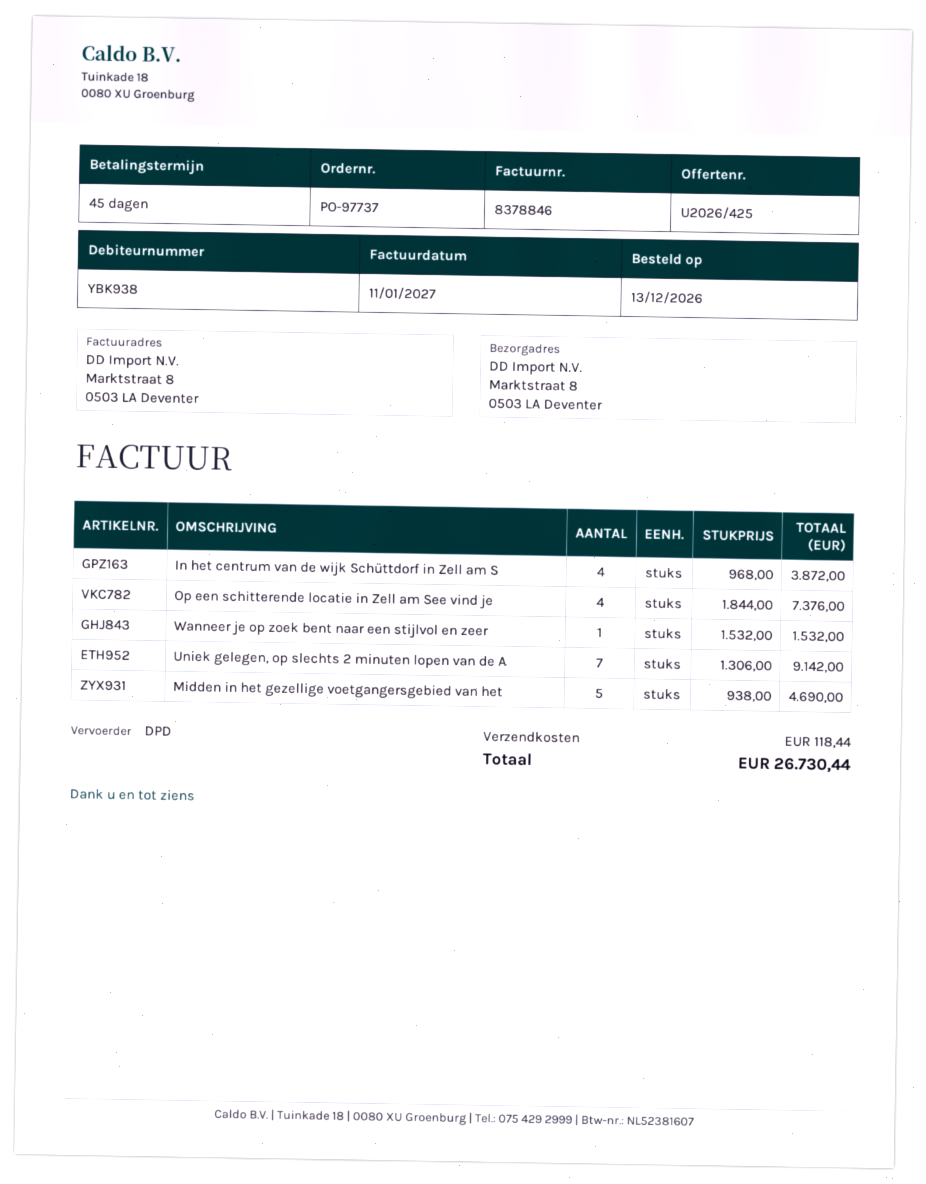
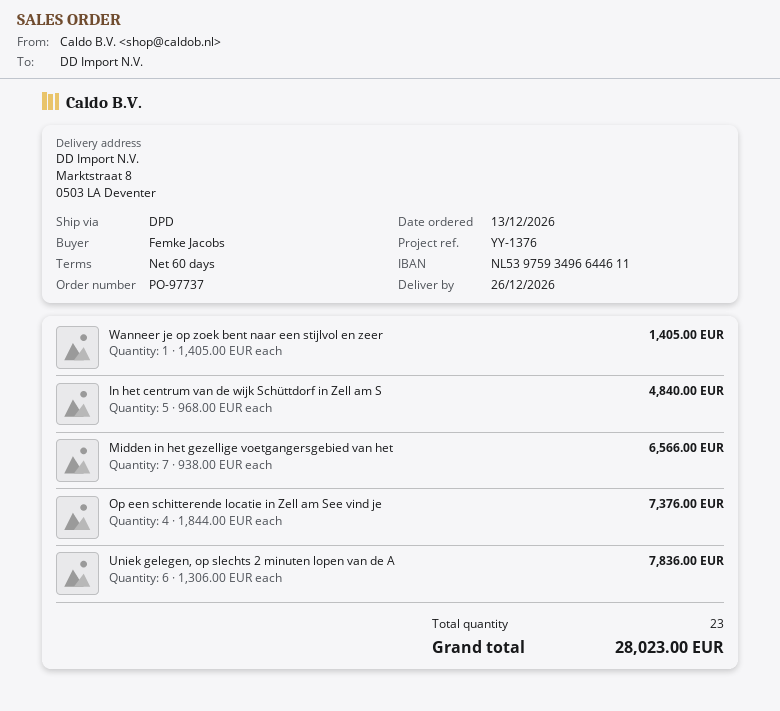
payment terms: 45 days -> 60 days
In het centrum van de wijk Schüttdorf in Zell am S: 4 x 968.00 = 3872.00 -> 5 x 968.00 = 4840.00
Wanneer je op zoek bent naar een stijlvol en zeer: 1 x 1532.00 = 1532.00 -> 1 x 1405.00 = 1405.00
Uniek gelegen, op slechts 2 minuten lopen van de A: 7 x 1306.00 = 9142.00 -> 6 x 1306.00 = 7836.00
Midden in het gezellige voetgangersgebied van het: 5 x 938.00 = 4690.00 -> 7 x 938.00 = 6566.00
shipping: 118.44 -> none
total: 26730.44 -> 28023.00

